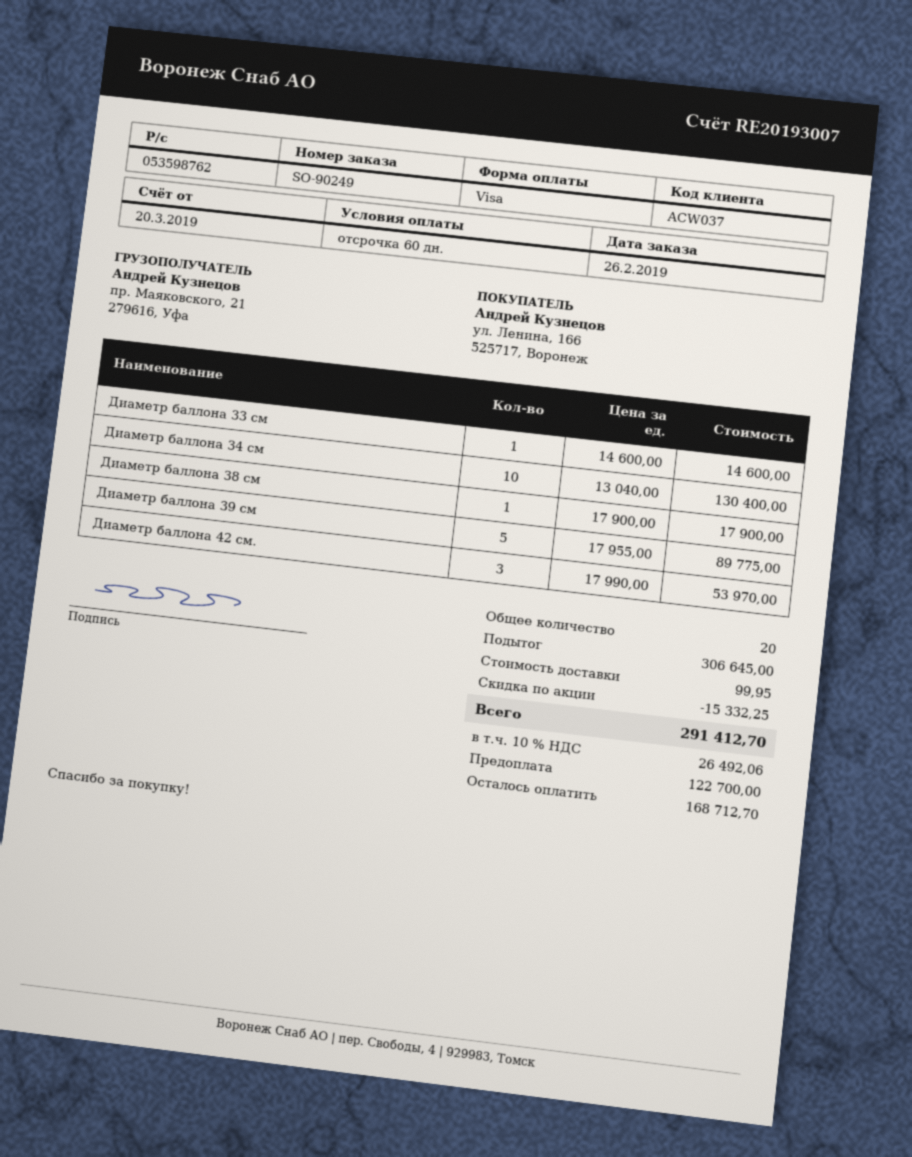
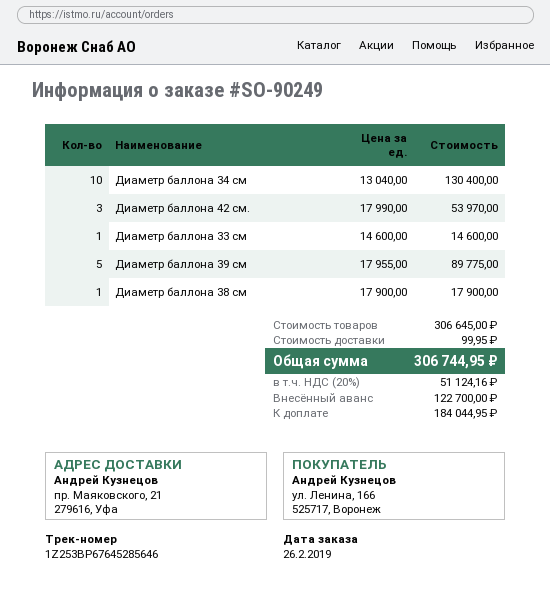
discount: 15332.25 -> none
tax: 10% = 26492.06 -> 20% = 51124.16
total: 291412.70 -> 306744.95
balance: 168712.70 -> 184044.95

